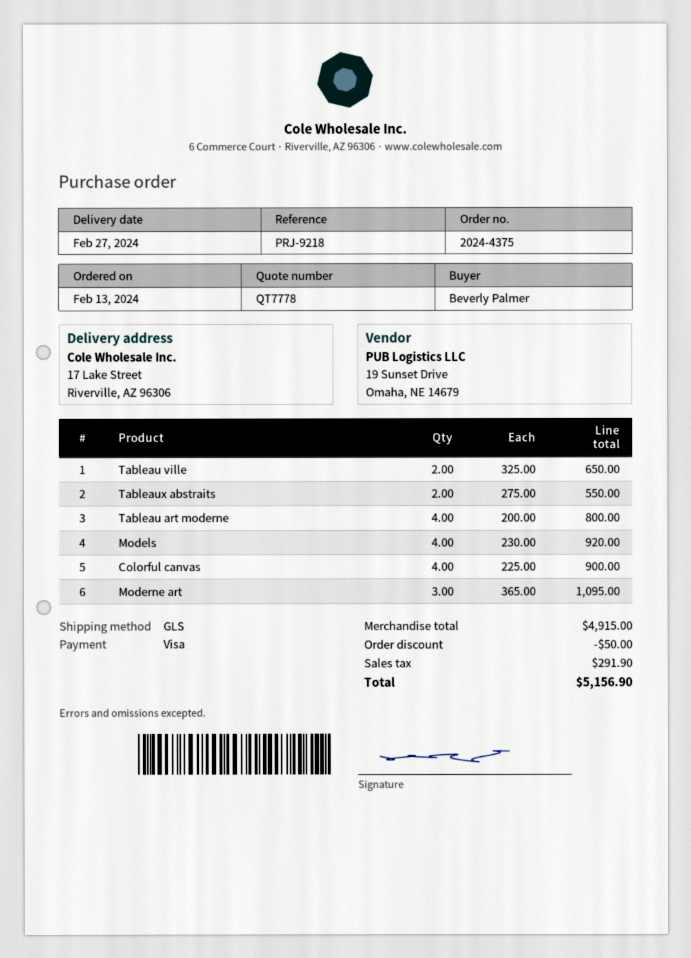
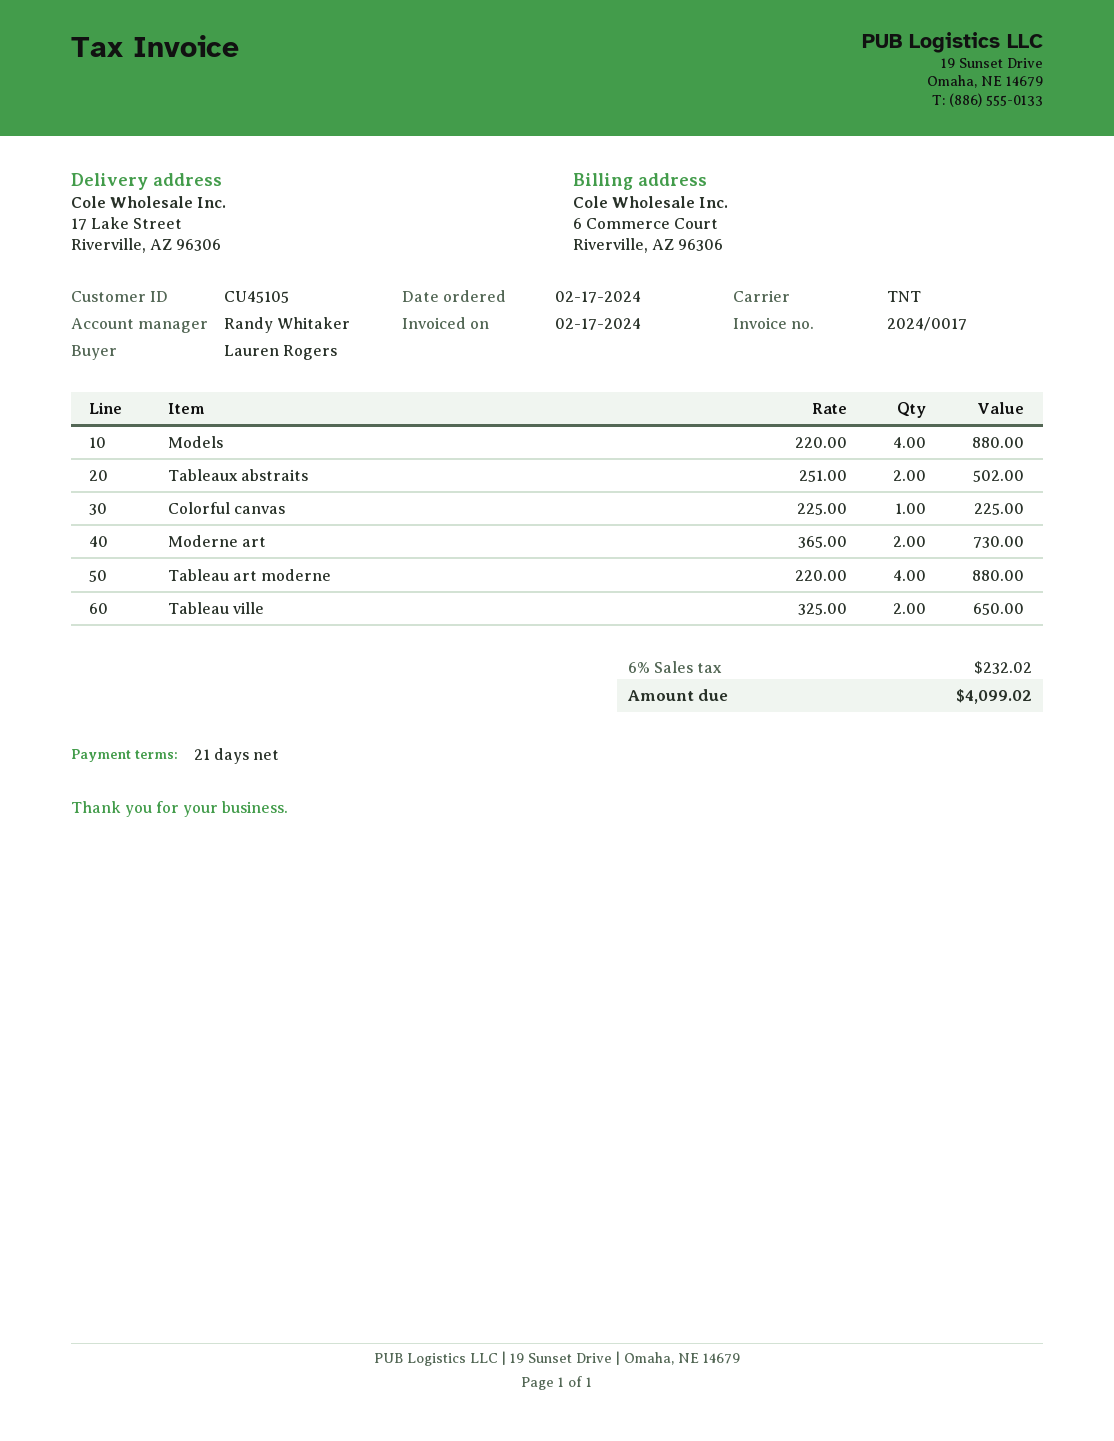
order date: 2024-02-13 -> 2024-02-17
ordered by: Beverly Palmer -> Lauren Rogers
shipping method: GLS -> TNT
Tableaux abstraits: 2 x 275.00 = 550.00 -> 2 x 251.00 = 502.00
Tableau art moderne: 4 x 200.00 = 800.00 -> 4 x 220.00 = 880.00
Models: 4 x 230.00 = 920.00 -> 4 x 220.00 = 880.00
Colorful canvas: 4 x 225.00 = 900.00 -> 1 x 225.00 = 225.00
Moderne art: 3 x 365.00 = 1095.00 -> 2 x 365.00 = 730.00
discount: 50.00 -> none
tax: 291.90 -> 232.02
total: 5156.90 -> 4099.02

